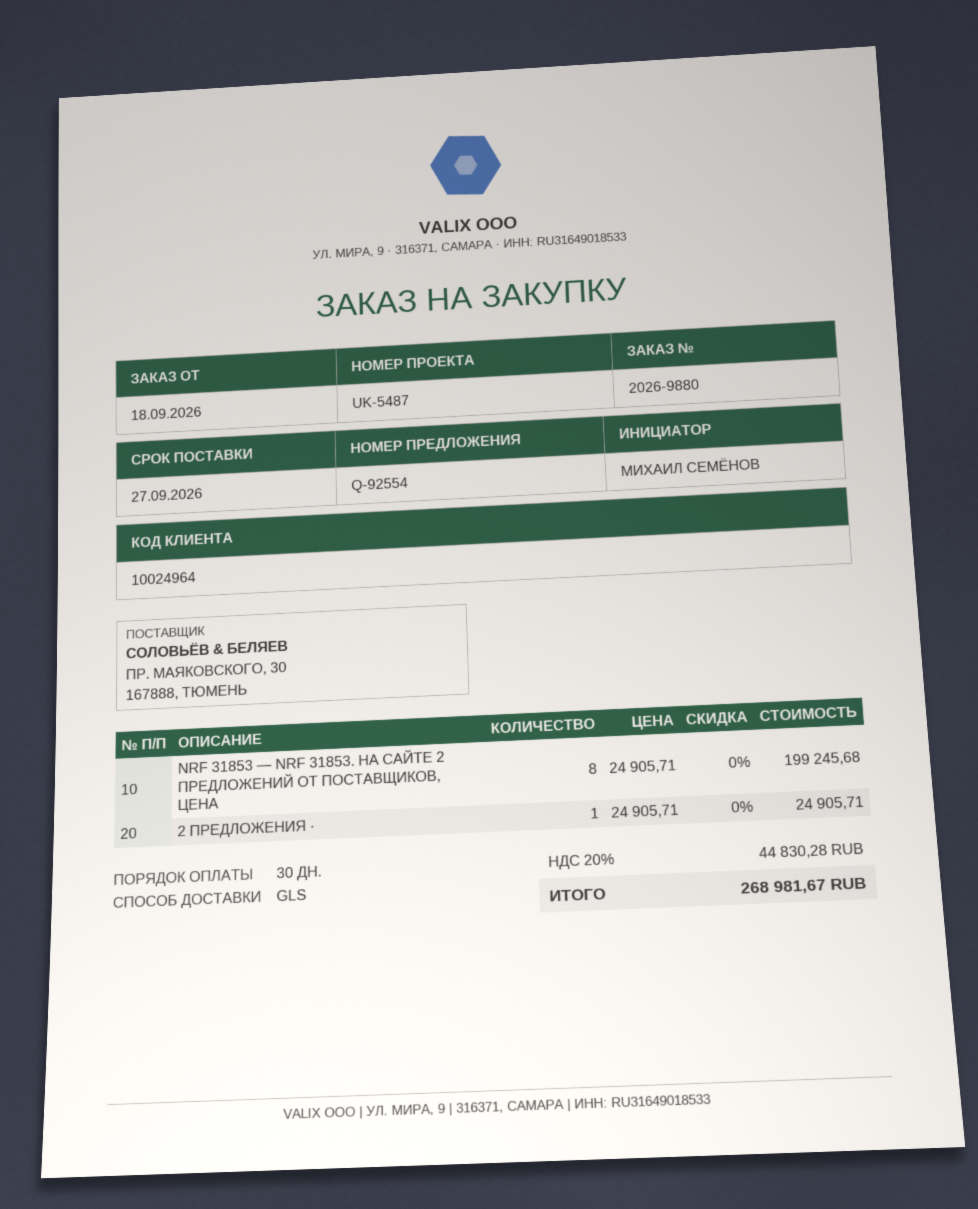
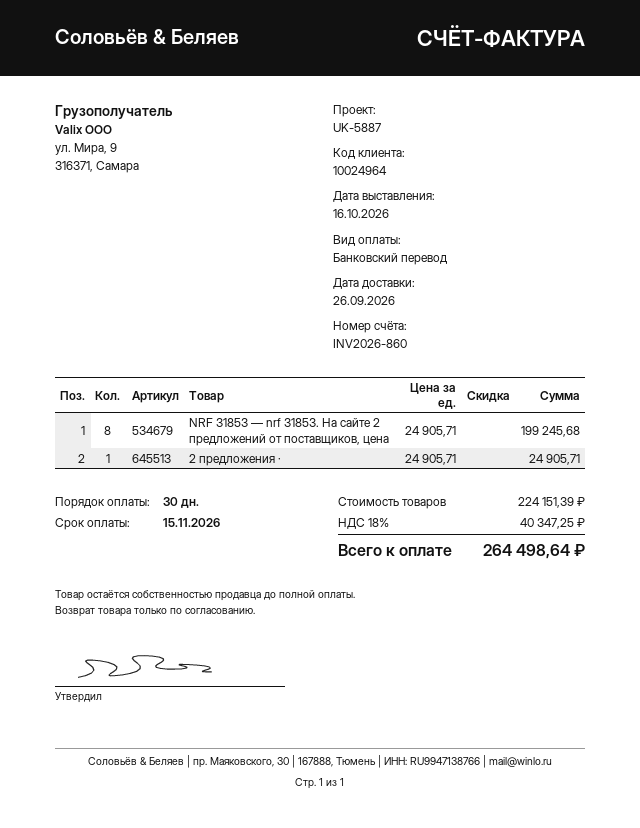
delivery date: 2026-09-27 -> 2026-09-26
reference: UK-5487 -> UK-5887
tax: 20% = 44830.28 -> 18% = 40347.25
total: 268981.67 -> 264498.64

